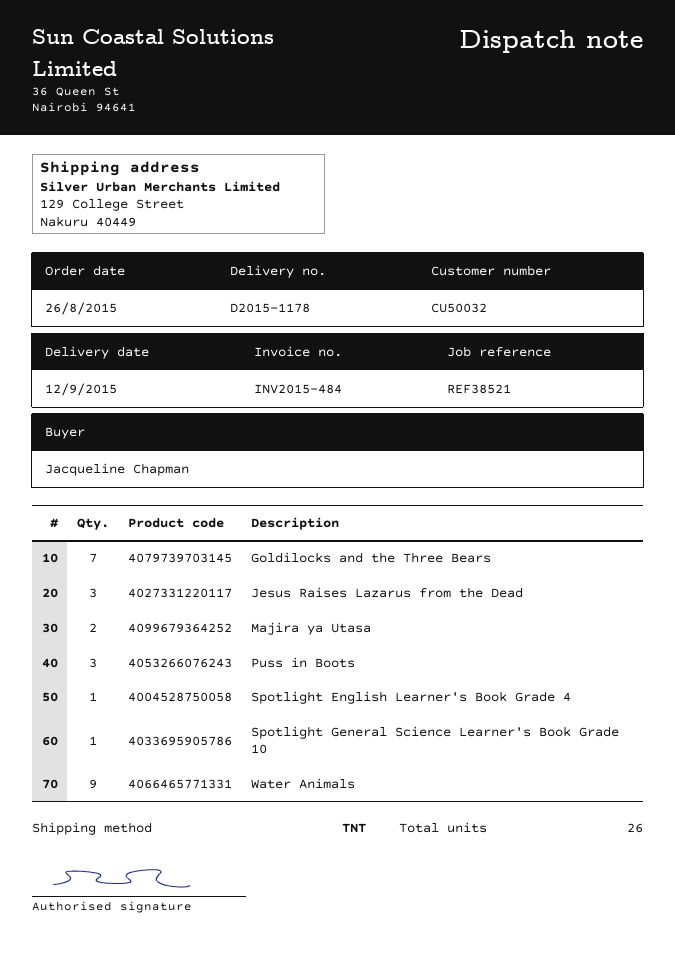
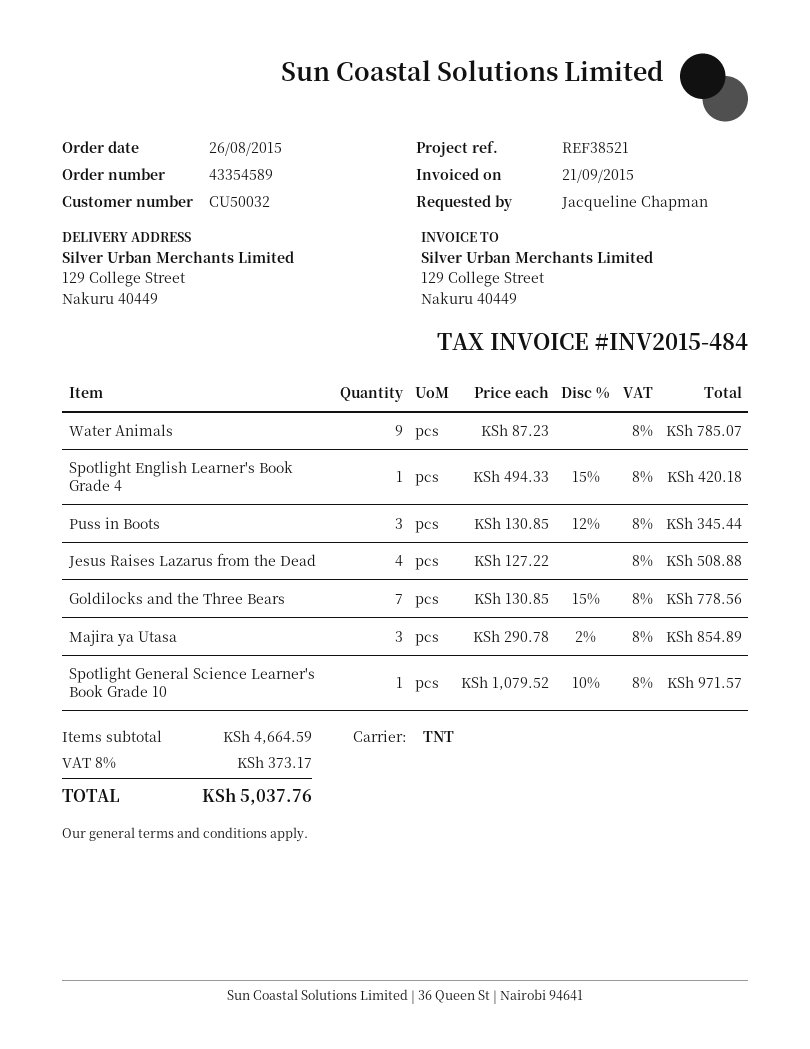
Jesus Raises Lazarus from the Dead: 3 -> 4
Majira ya Utasa: 2 -> 3

